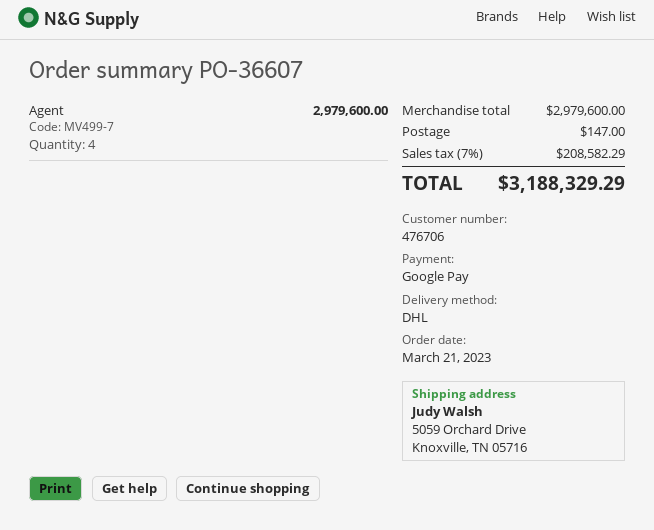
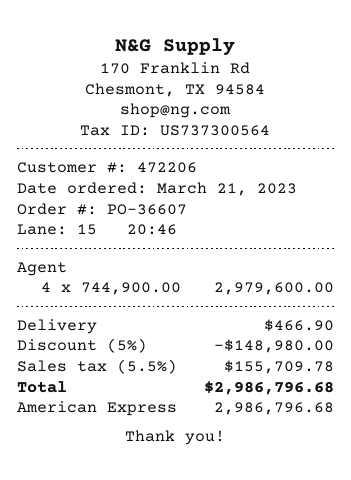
customer number: 476706 -> 472206
payment method: Google Pay -> American Express
discount: none -> 5% = 148980.00
shipping: 147.00 -> 466.90
tax: 7% = 208582.29 -> 5.5% = 155709.78
total: 3188329.29 -> 2986796.68

